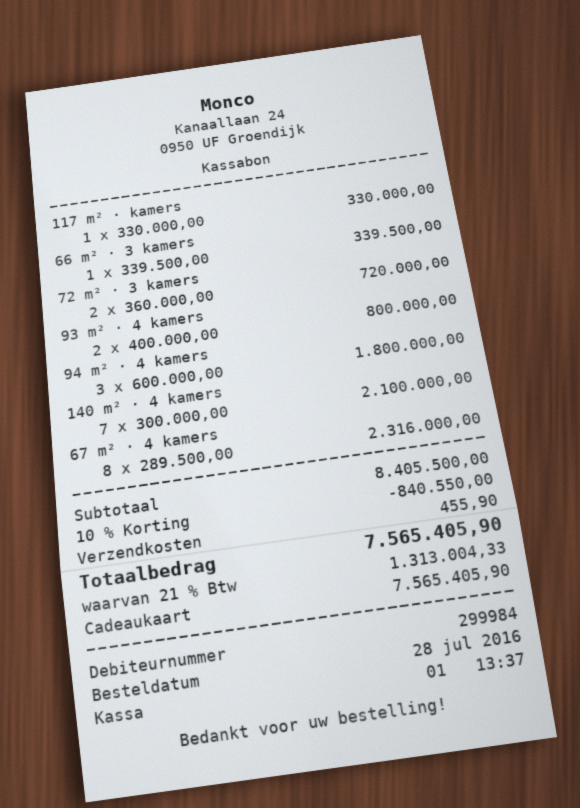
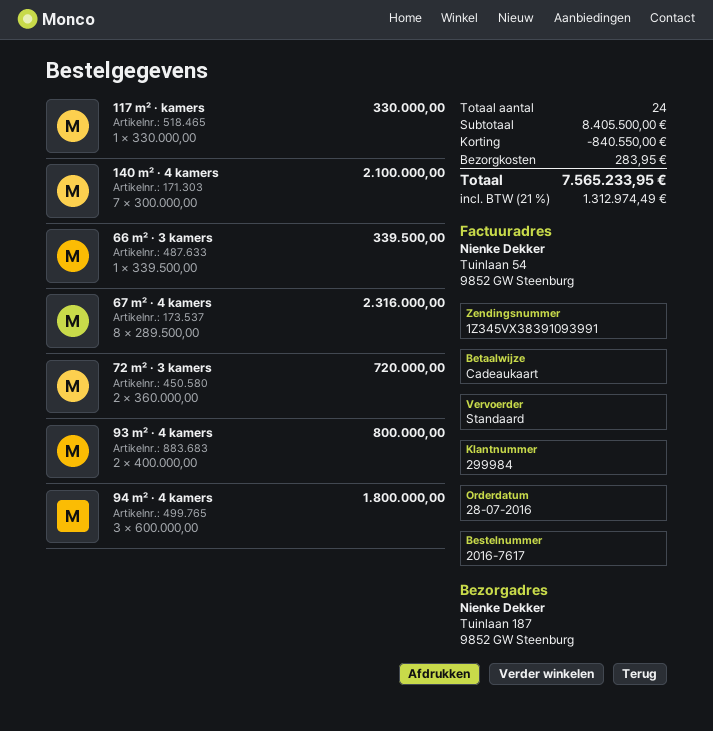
shipping: 455.90 -> 283.95
tax: 21% = 1313004.33 -> 21% = 1312974.49
total: 7565405.90 -> 7565233.95

